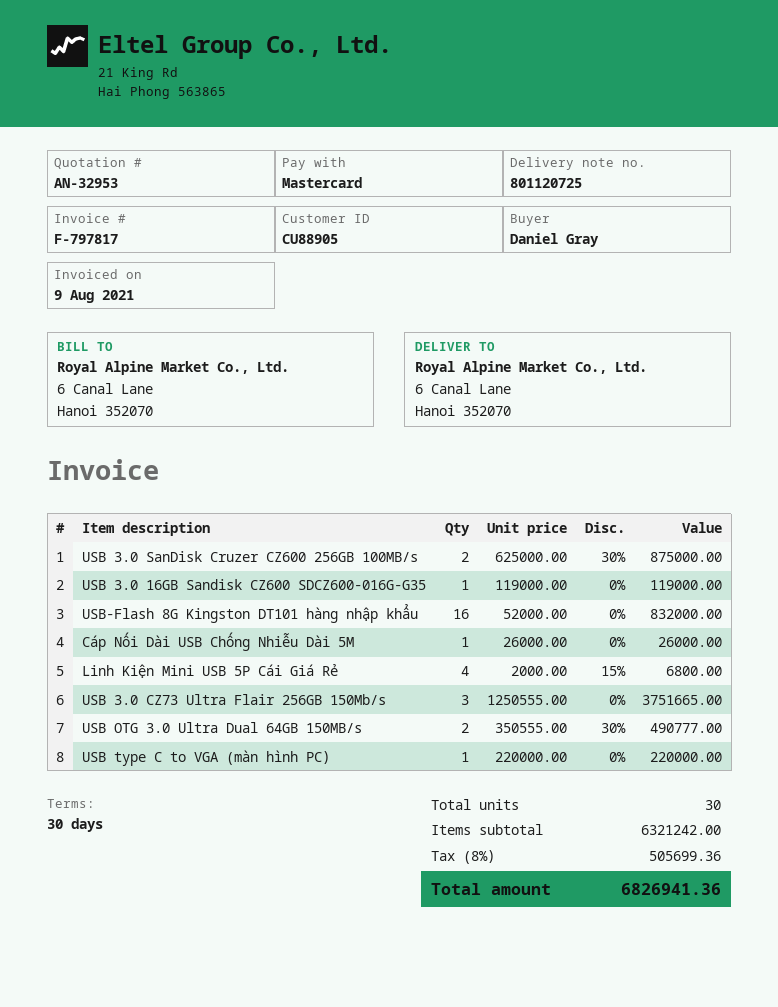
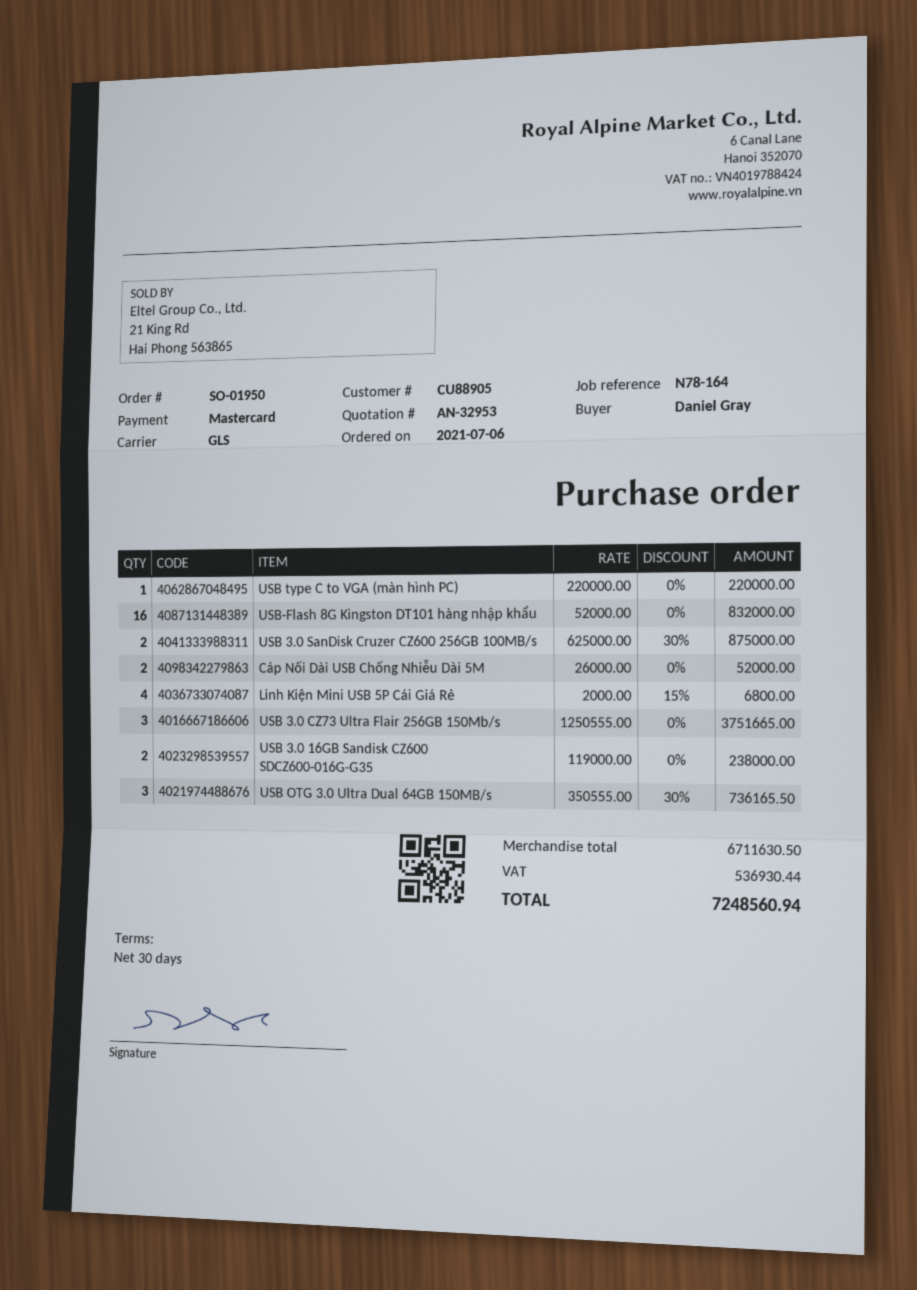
USB 3.0 16GB Sandisk CZ600 SDCZ600-016G-G35: 1 x 119000.00 = 119000.00 -> 2 x 119000.00 = 238000.00
Cáp Nối Dài USB Chống Nhiễu Dài 5M: 1 x 26000.00 = 26000.00 -> 2 x 26000.00 = 52000.00
USB OTG 3.0 Ultra Dual 64GB 150MB/s: 2 x 350555.00 - 30% = 490777.00 -> 3 x 350555.00 - 30% = 736165.50
subtotal: 6321242.00 -> 6711630.50
tax: 505699.36 -> 536930.44
total: 6826941.36 -> 7248560.94

